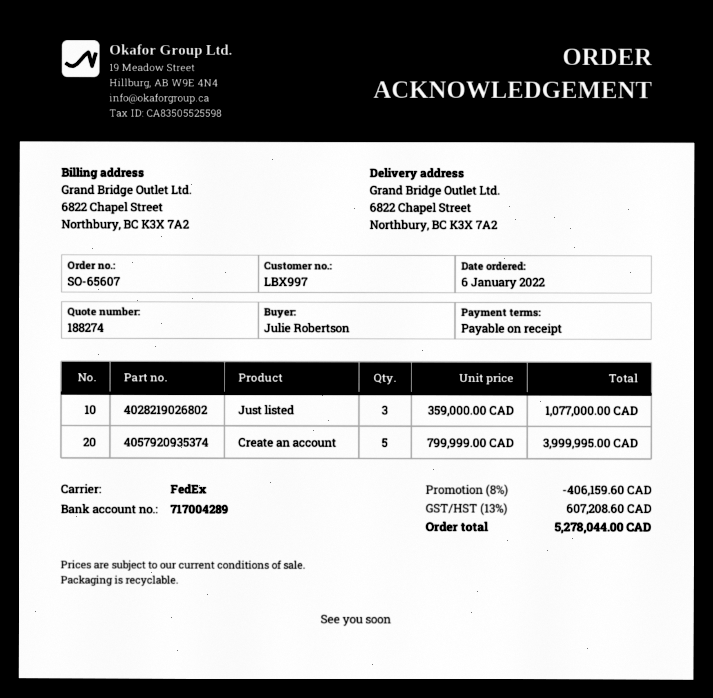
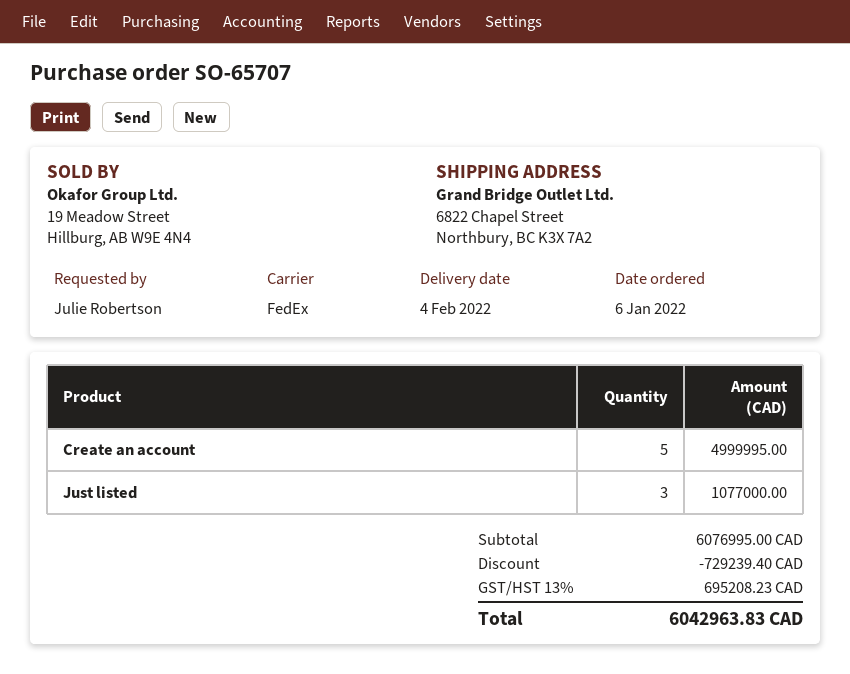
order number: SO-65607 -> SO-65707
Create an account: 5 for 3999995.00 -> 5 for 4999995.00
discount: 406159.60 -> 729239.40
tax: 13% = 607208.60 -> 13% = 695208.23
total: 5278044.00 -> 6042963.83

